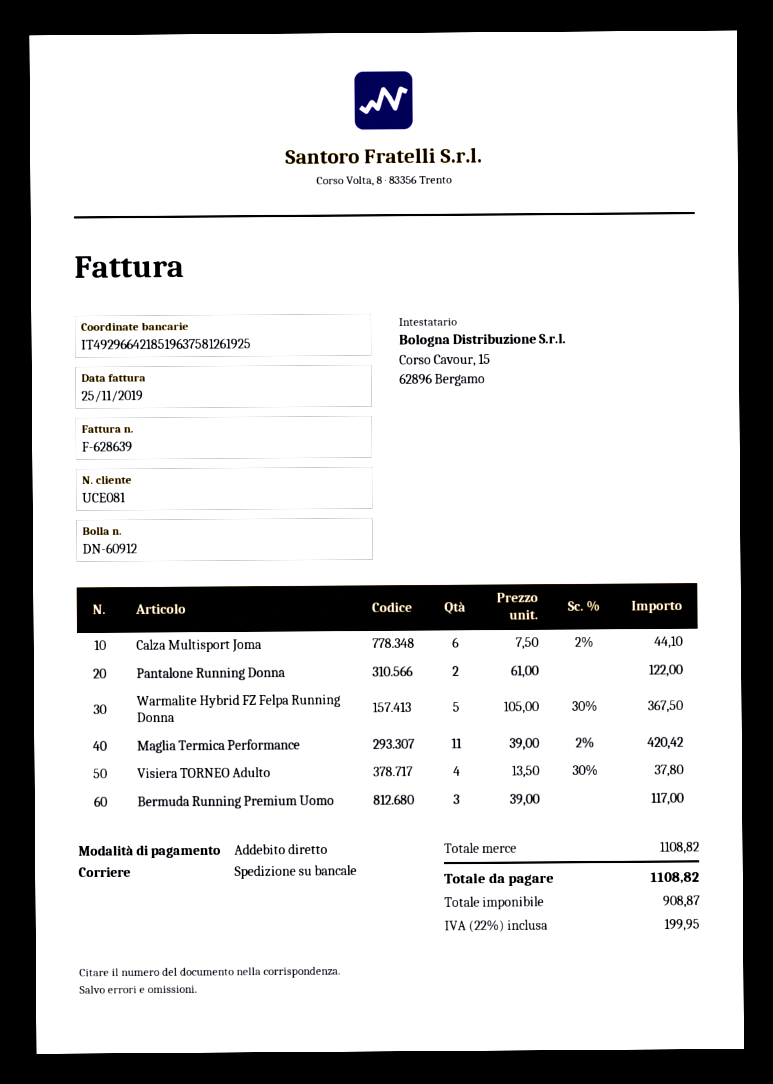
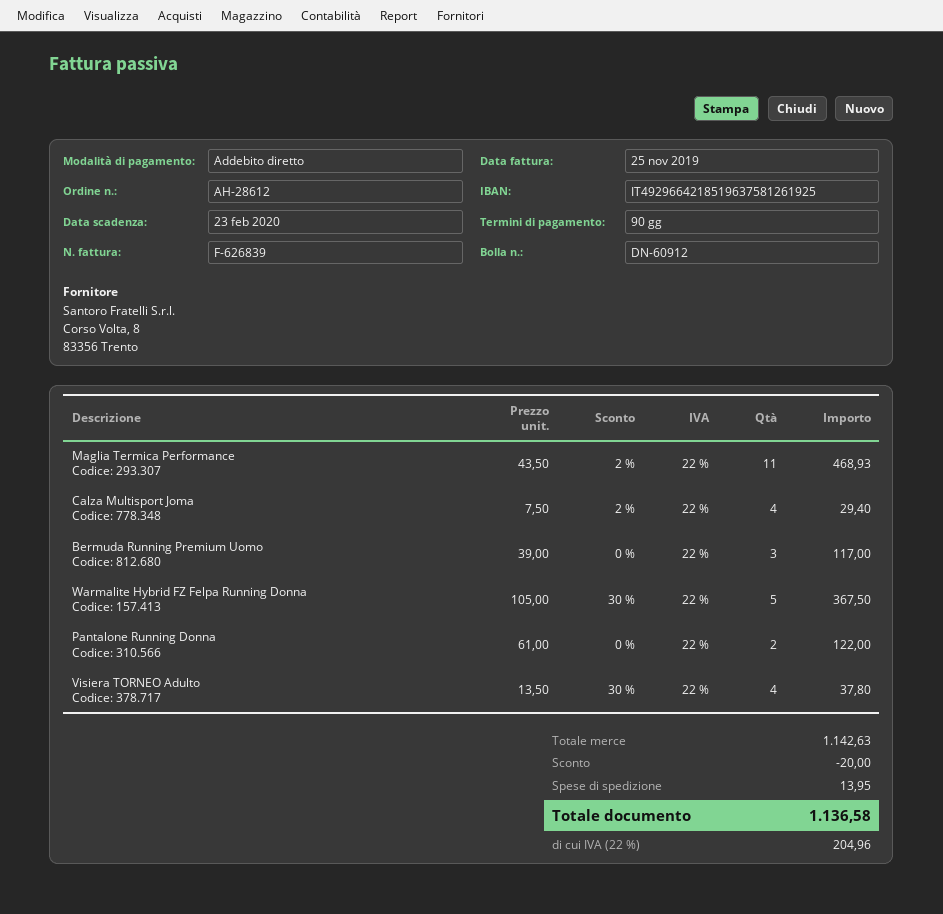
invoice number: F-628639 -> F-626839
Calza Multisport Joma: 6 x 7.50 - 2% = 44.10 -> 4 x 7.50 - 2% = 29.40
Maglia Termica Performance: 11 x 39.00 - 2% = 420.42 -> 11 x 43.50 - 2% = 468.93
subtotal: 1108.82 -> 1142.63
discount: none -> 20.00
shipping: none -> 13.95
tax: 22% = 199.95 -> 22% = 204.96
total: 1108.82 -> 1136.58

